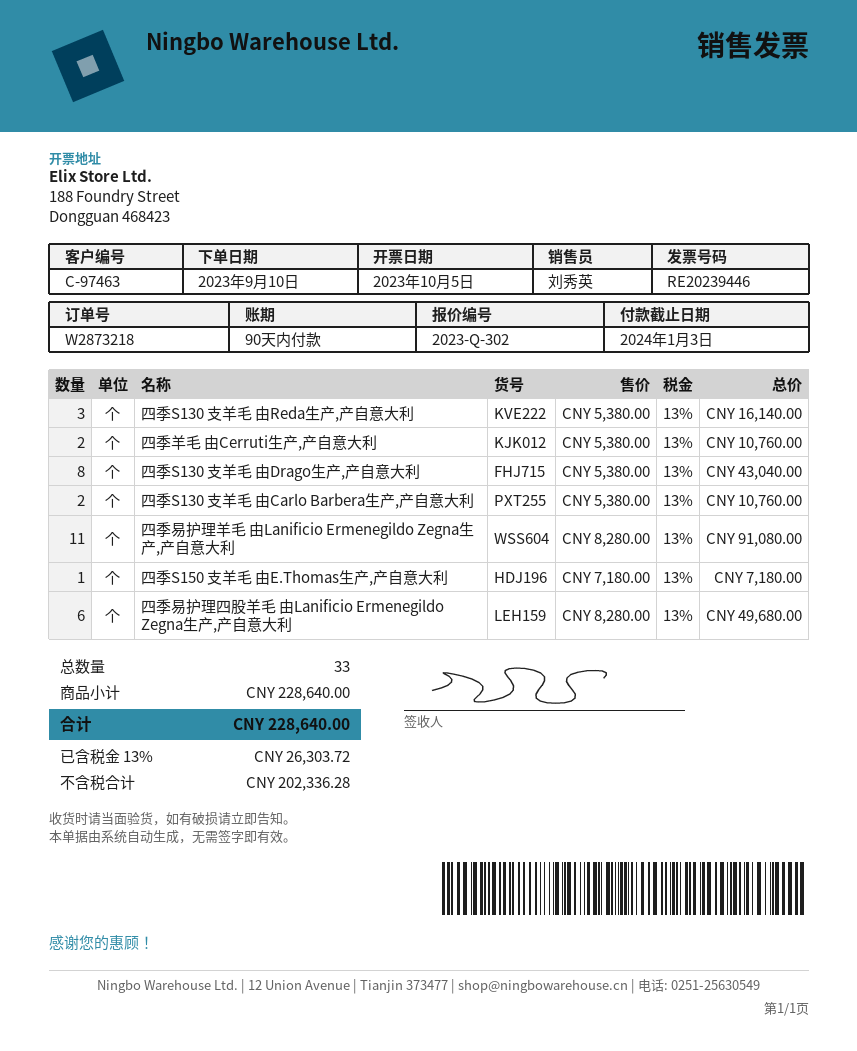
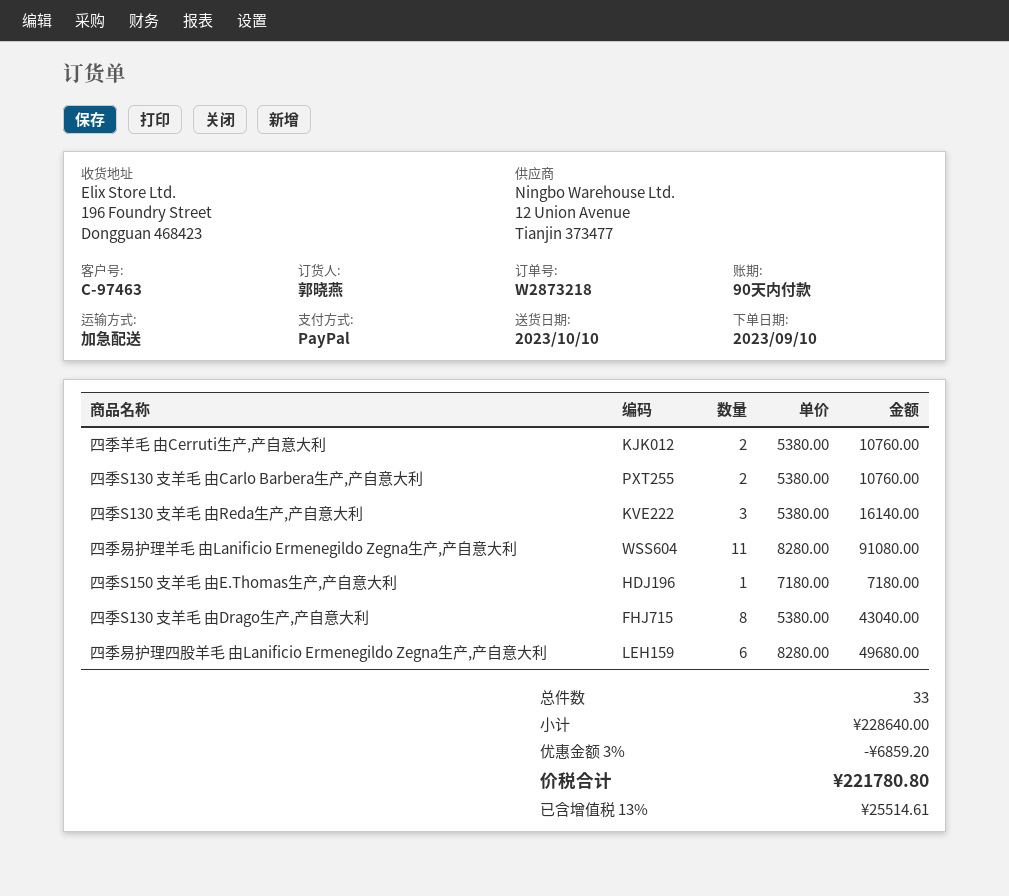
discount: none -> 3% = 6859.20
tax: 13% = 26303.72 -> 13% = 25514.61
total: 228640.00 -> 221780.80

